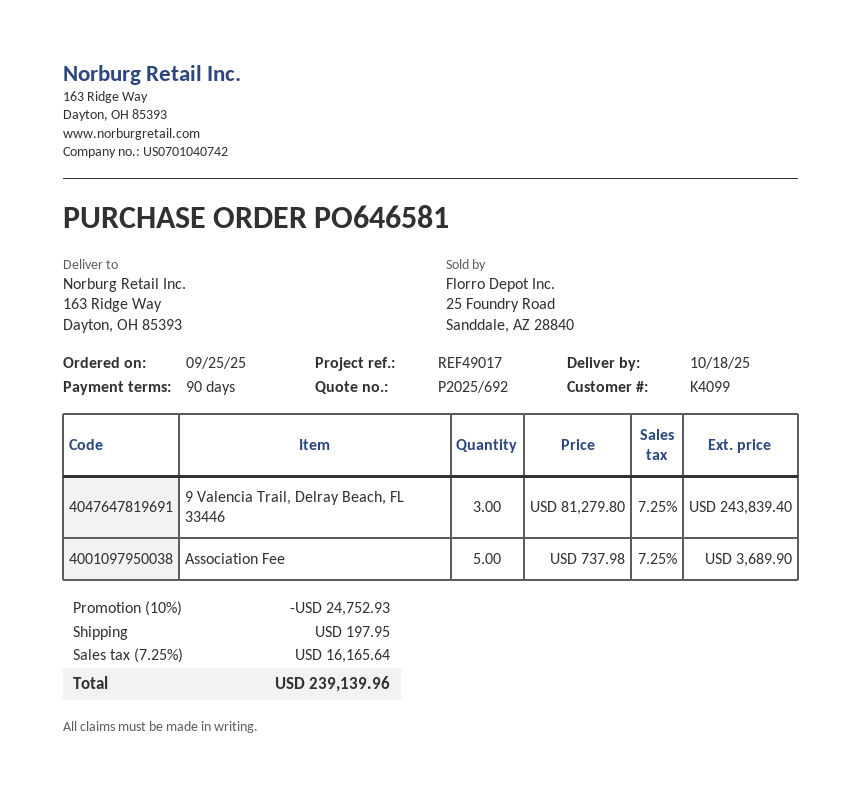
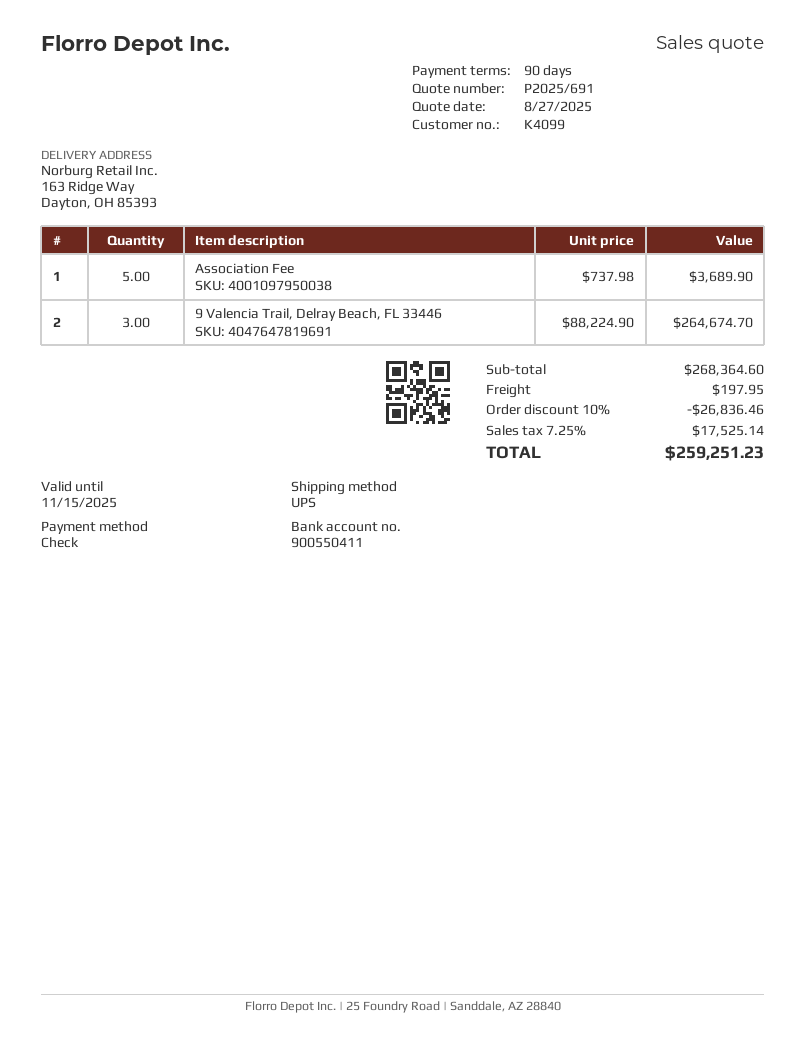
quote number: P2025/692 -> P2025/691
9 Valencia Trail, Delray Beach, FL 33446: 3 x 81279.80 = 243839.40 -> 3 x 88224.90 = 264674.70
discount: 10% = 24752.93 -> 10% = 26836.46
tax: 7.25% = 16165.64 -> 7.25% = 17525.14
total: 239139.96 -> 259251.23

